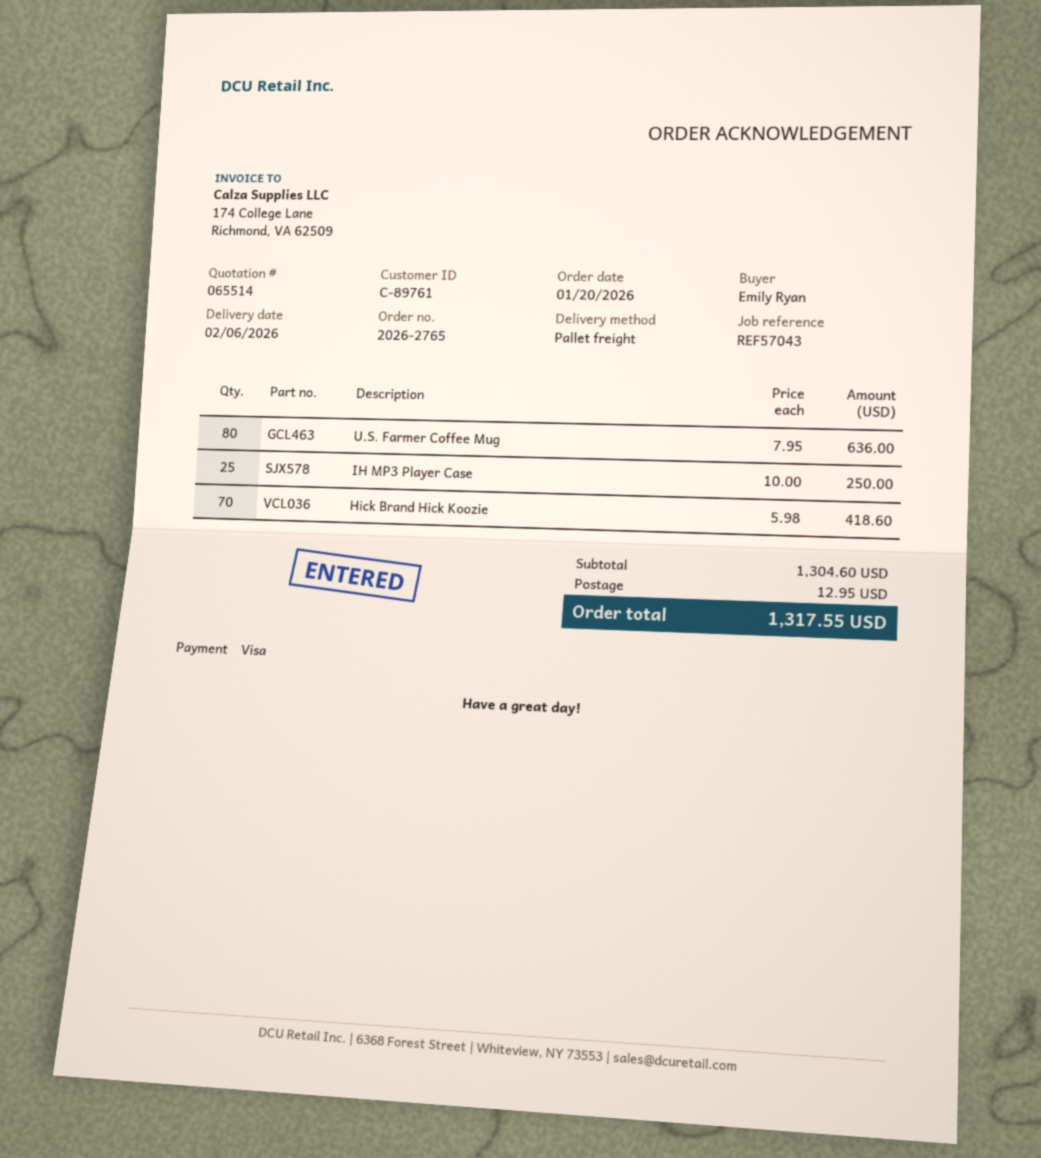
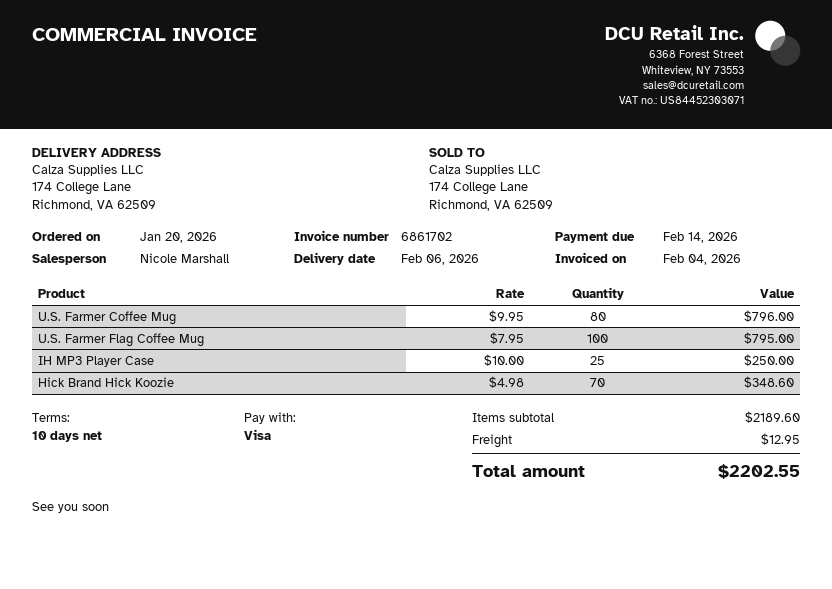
U.S. Farmer Coffee Mug: 80 x 7.95 = 636.00 -> 80 x 9.95 = 796.00
Hick Brand Hick Koozie: 70 x 5.98 = 418.60 -> 70 x 4.98 = 348.60
U.S. Farmer Flag Coffee Mug: none -> 100 x 7.95 = 795.00
subtotal: 1304.60 -> 2189.60
total: 1317.55 -> 2202.55

